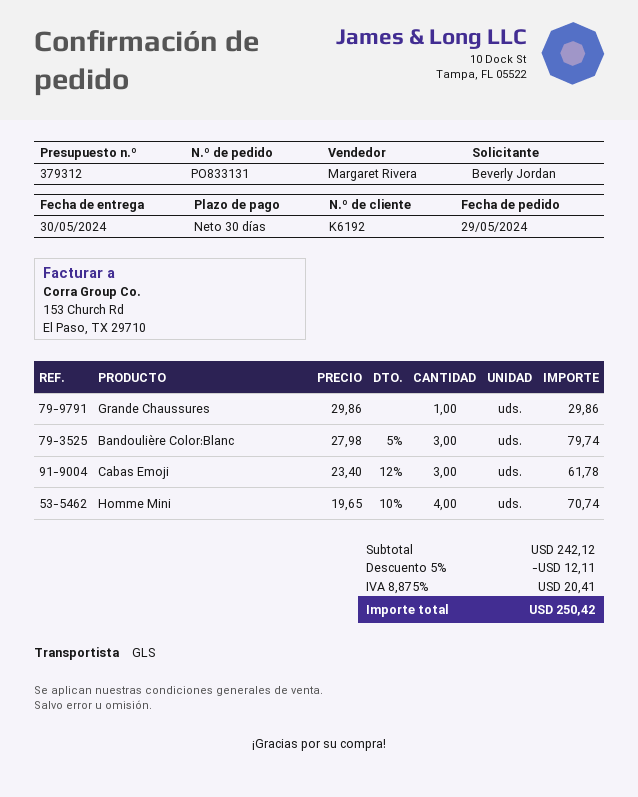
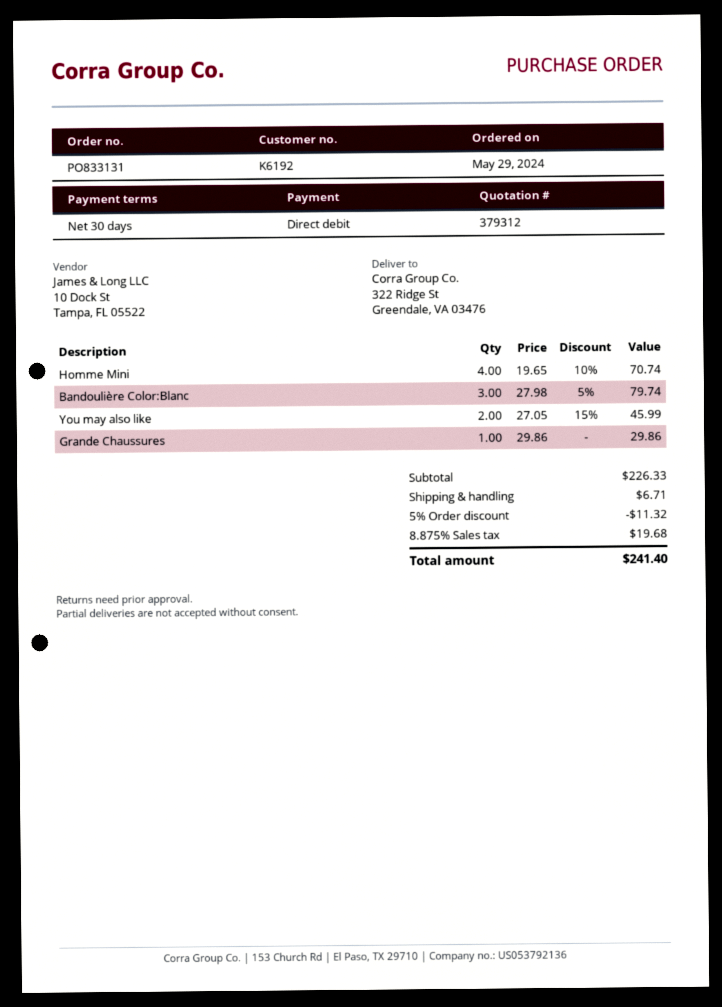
Cabas Emoji: 3 x 23.40 - 12% = 61.78 -> none
You may also like: none -> 2 x 27.05 - 15% = 45.99
subtotal: 242.12 -> 226.33
discount: 5% = 12.11 -> 5% = 11.32
shipping: none -> 6.71
tax: 8.875% = 20.41 -> 8.875% = 19.68
total: 250.42 -> 241.40

